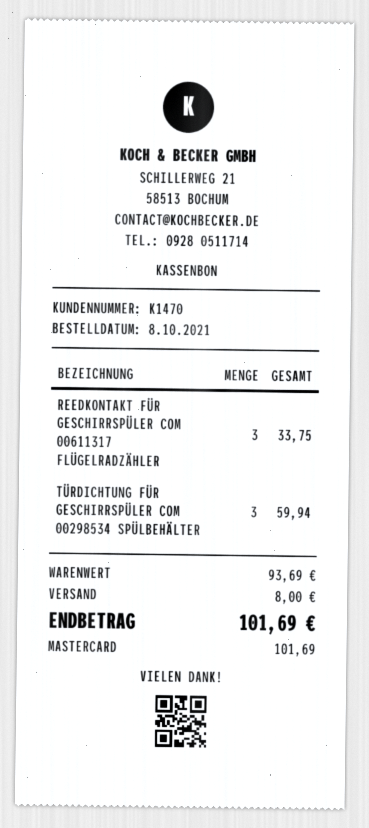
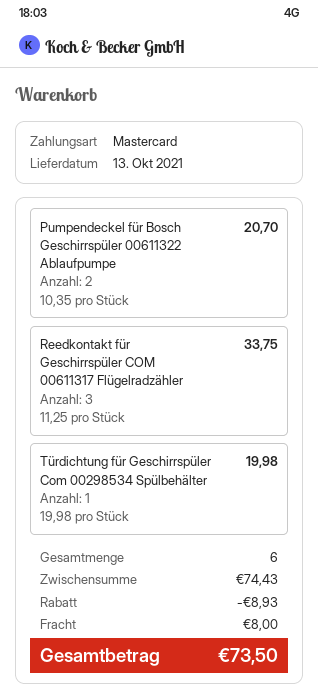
TÜRDICHTUNG FÜR GESCHIRRSPÜLER COM 00298534 SPÜLBEHÄLTER: 3 for 59.94 -> 1 for 19.98
Pumpendeckel für Bosch Geschirrspüler 00611322 Ablaufpumpe: none -> 2 for 20.70
subtotal: 93.69 -> 74.43
discount: none -> 8.93
total: 101.69 -> 73.50

